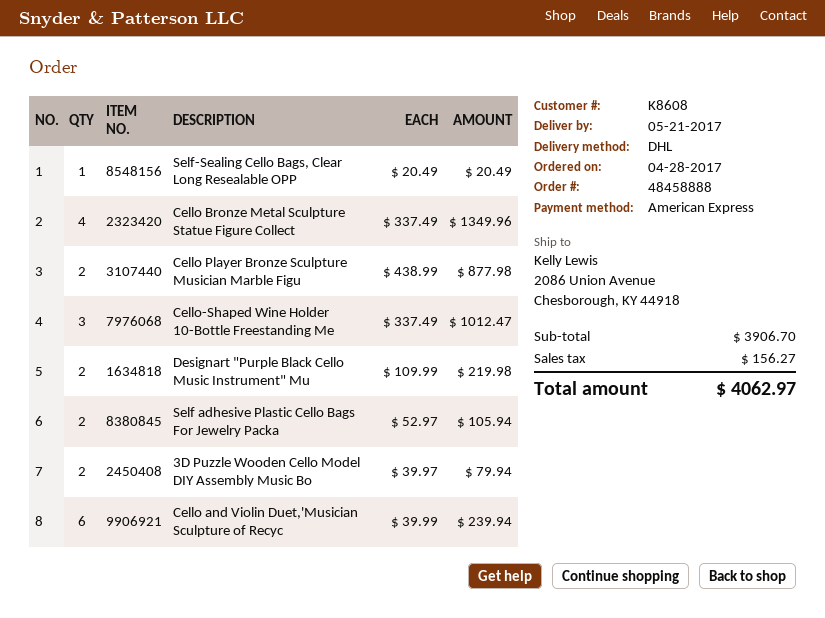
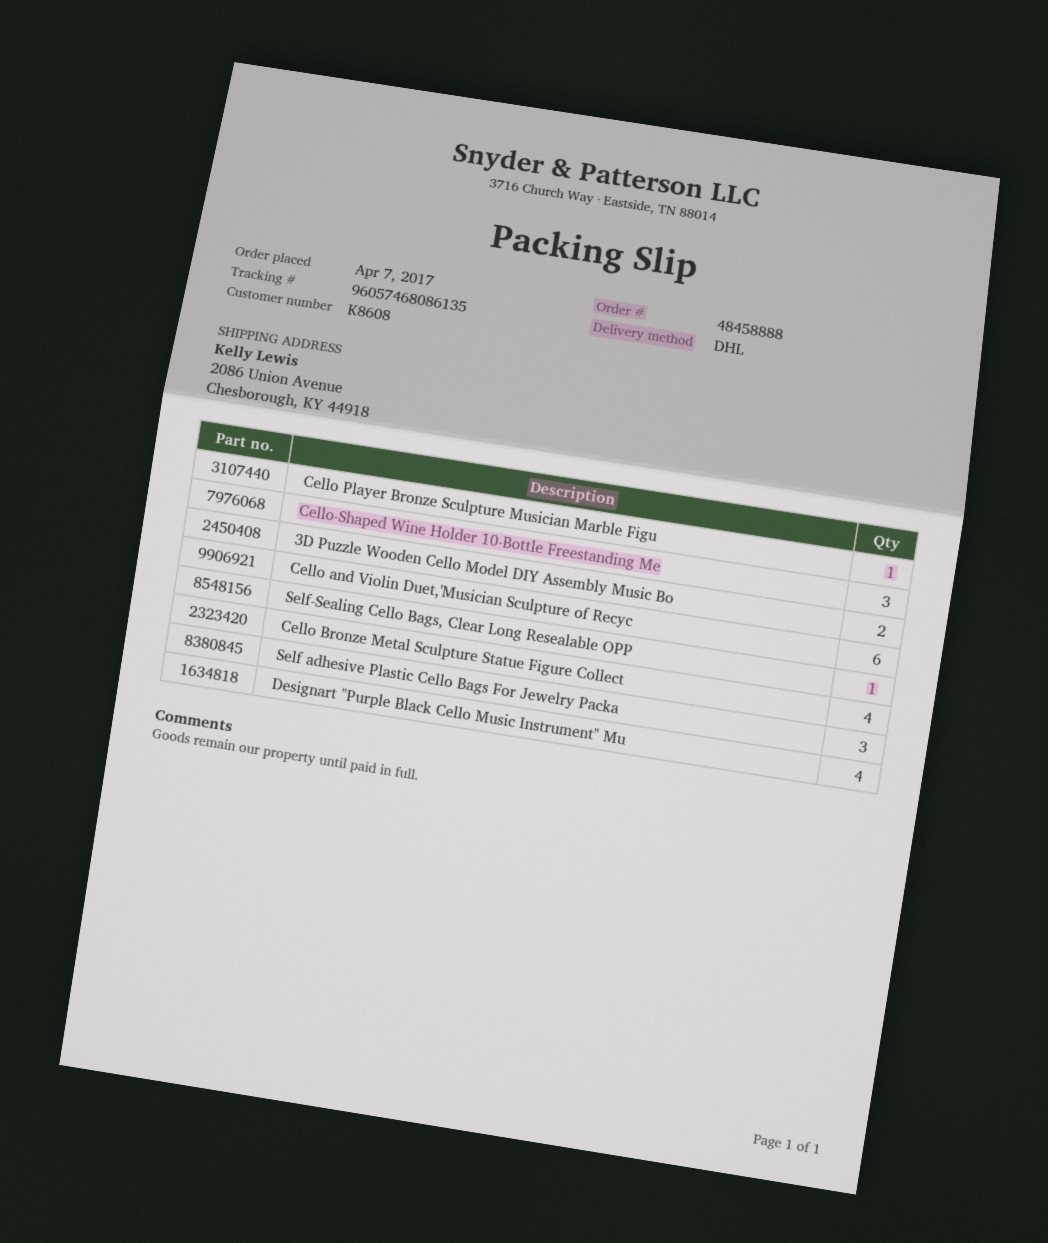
order date: 2017-04-28 -> 2017-04-07
Cello Player Bronze Sculpture Musician Marble Figu: 2 -> 1
Designart "Purple Black Cello Music Instrument" Mu: 2 -> 4
Self adhesive Plastic Cello Bags For Jewelry Packa: 2 -> 3

